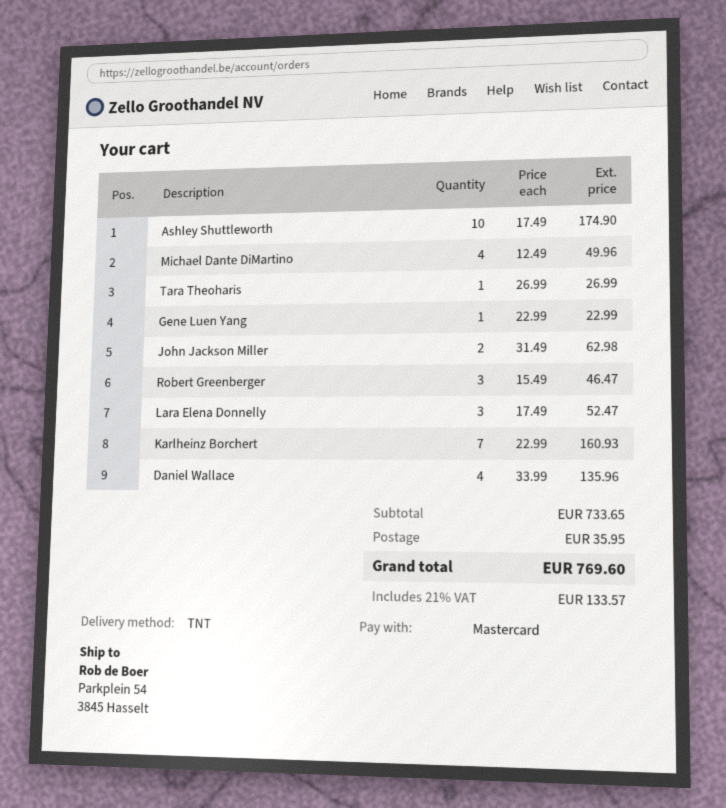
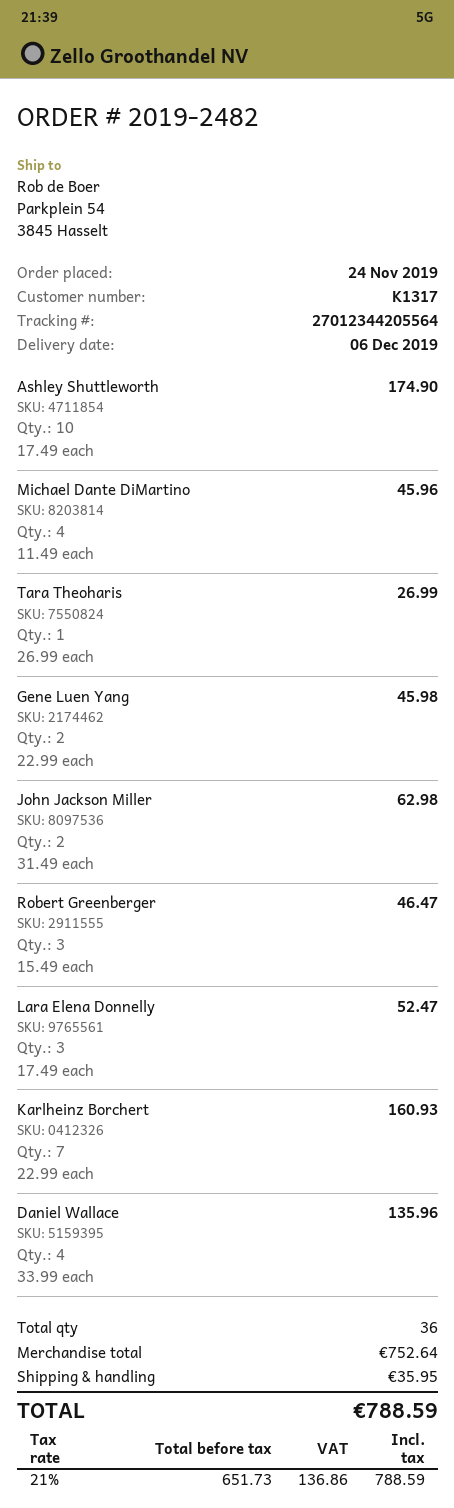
Michael Dante DiMartino: 4 x 12.49 = 49.96 -> 4 x 11.49 = 45.96
Gene Luen Yang: 1 x 22.99 = 22.99 -> 2 x 22.99 = 45.98
subtotal: 733.65 -> 752.64
tax: 21% = 133.57 -> 21% = 136.86
total: 769.60 -> 788.59

